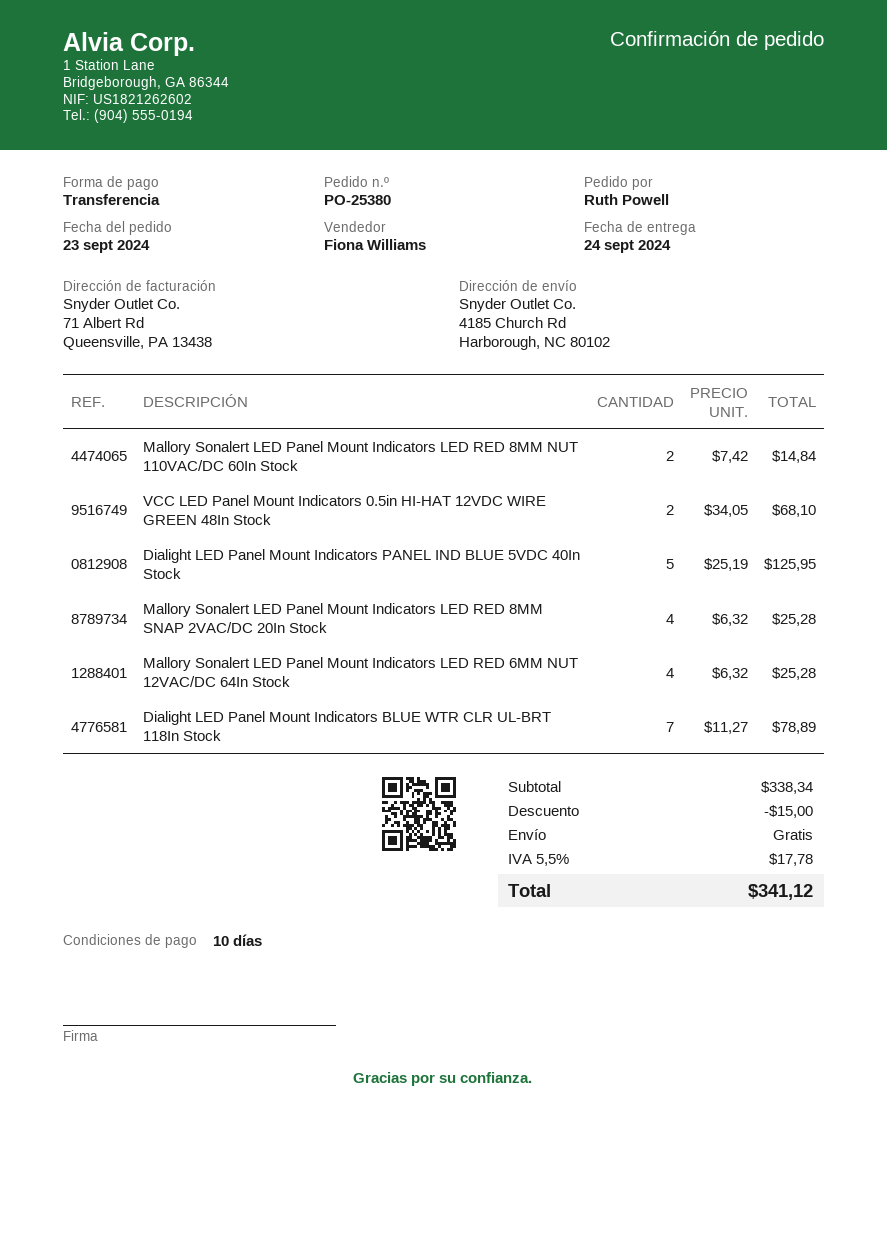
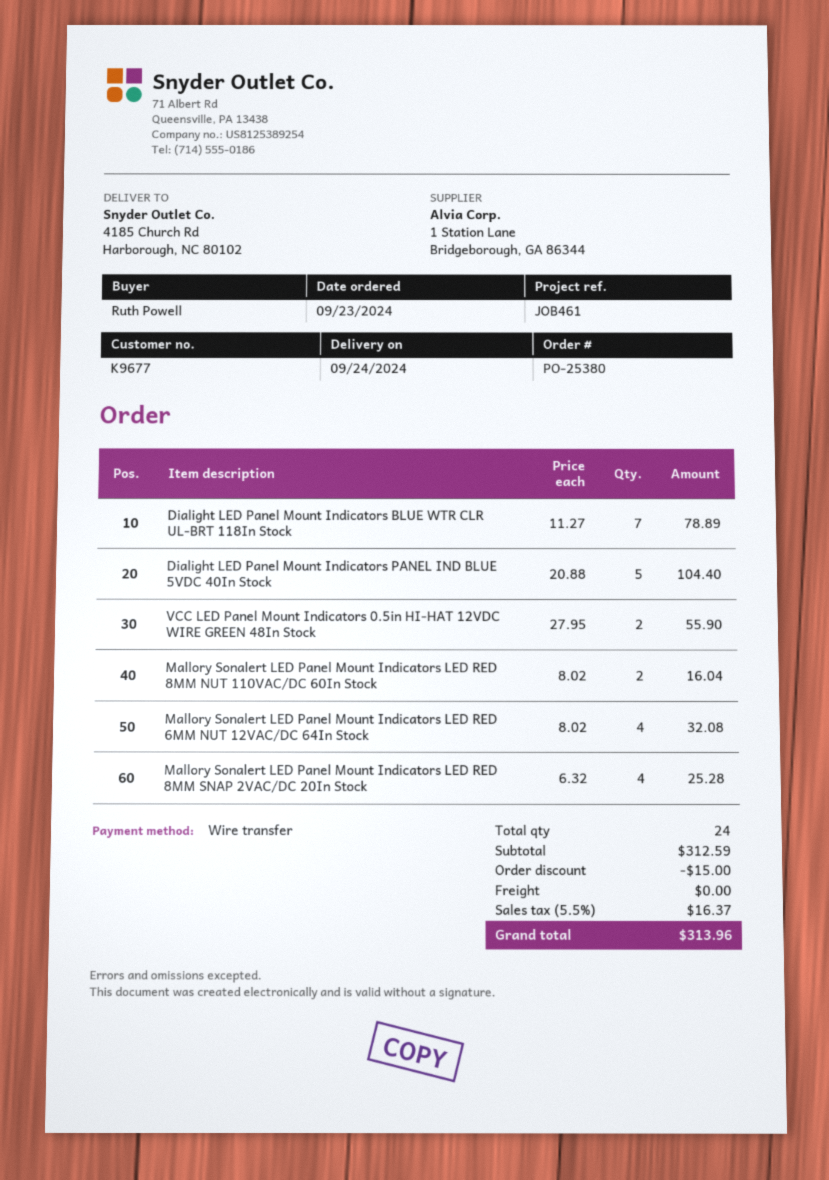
Mallory Sonalert LED Panel Mount Indicators LED RED 8MM NUT 110VAC/DC 60In Stock: 2 x 7.42 = 14.84 -> 2 x 8.02 = 16.04
VCC LED Panel Mount Indicators 0.5in HI-HAT 12VDC WIRE GREEN 48In Stock: 2 x 34.05 = 68.10 -> 2 x 27.95 = 55.90
Dialight LED Panel Mount Indicators PANEL IND BLUE 5VDC 40In Stock: 5 x 25.19 = 125.95 -> 5 x 20.88 = 104.40
Mallory Sonalert LED Panel Mount Indicators LED RED 6MM NUT 12VAC/DC 64In Stock: 4 x 6.32 = 25.28 -> 4 x 8.02 = 32.08
subtotal: 338.34 -> 312.59
tax: 5.5% = 17.78 -> 5.5% = 16.37
total: 341.12 -> 313.96

